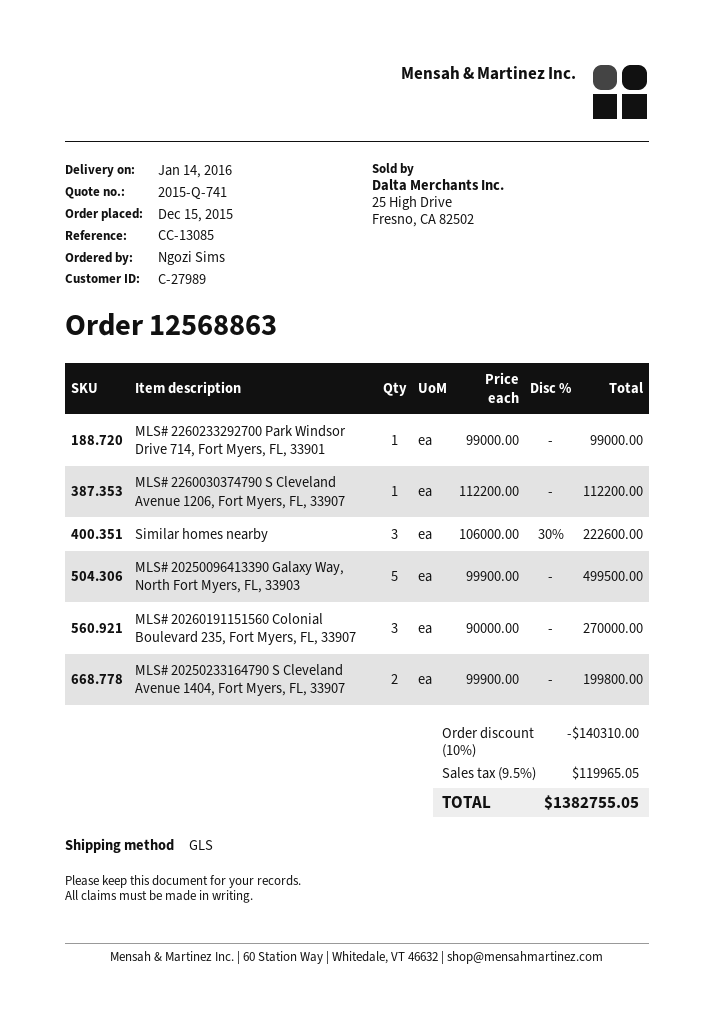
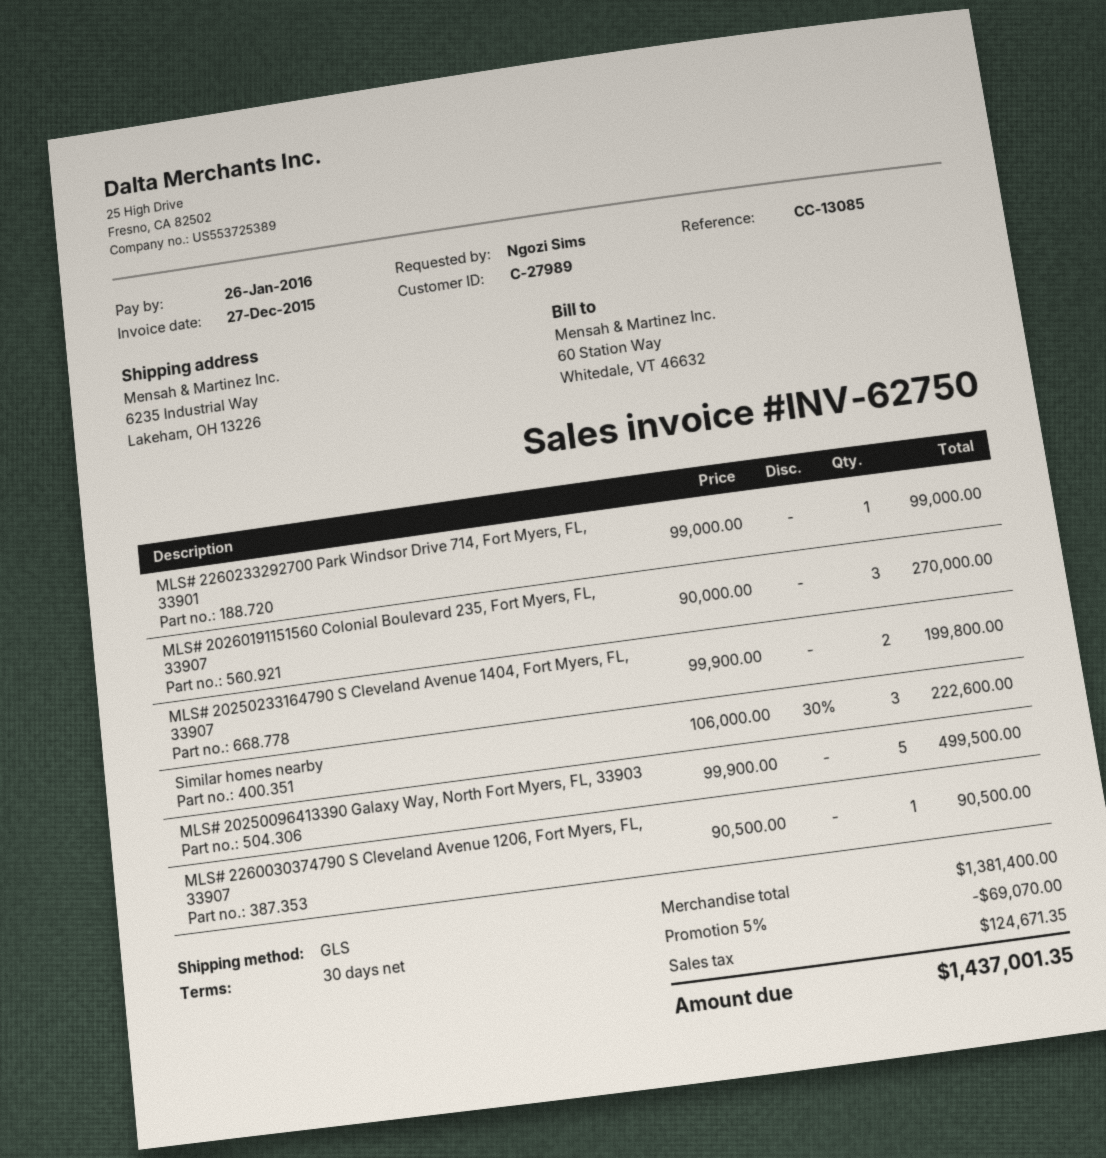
MLS# 2260030374790 S Cleveland Avenue 1206, Fort Myers, FL, 33907: 1 x 112200.00 = 112200.00 -> 1 x 90500.00 = 90500.00
discount: 10% = 140310.00 -> 5% = 69070.00
tax: 119965.05 -> 124671.35
total: 1382755.05 -> 1437001.35

